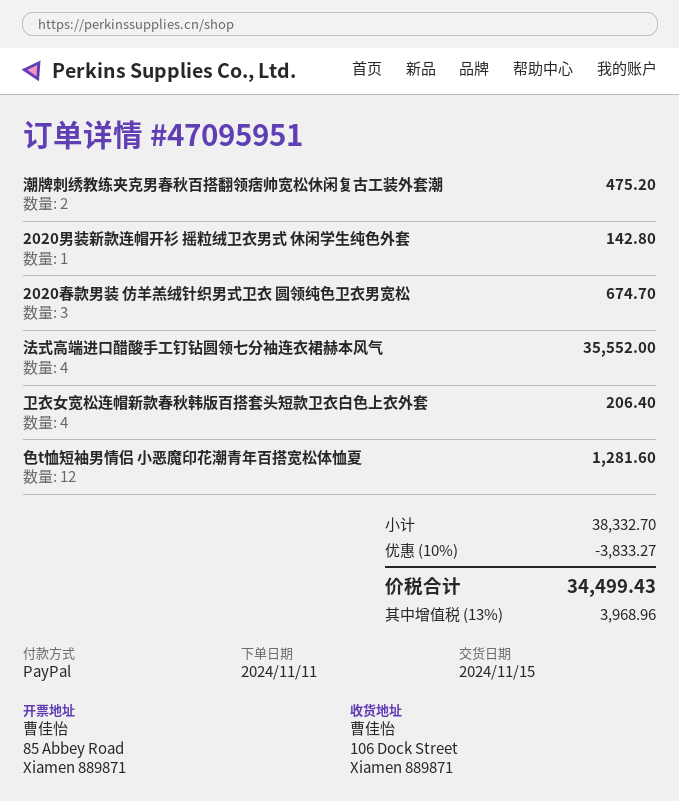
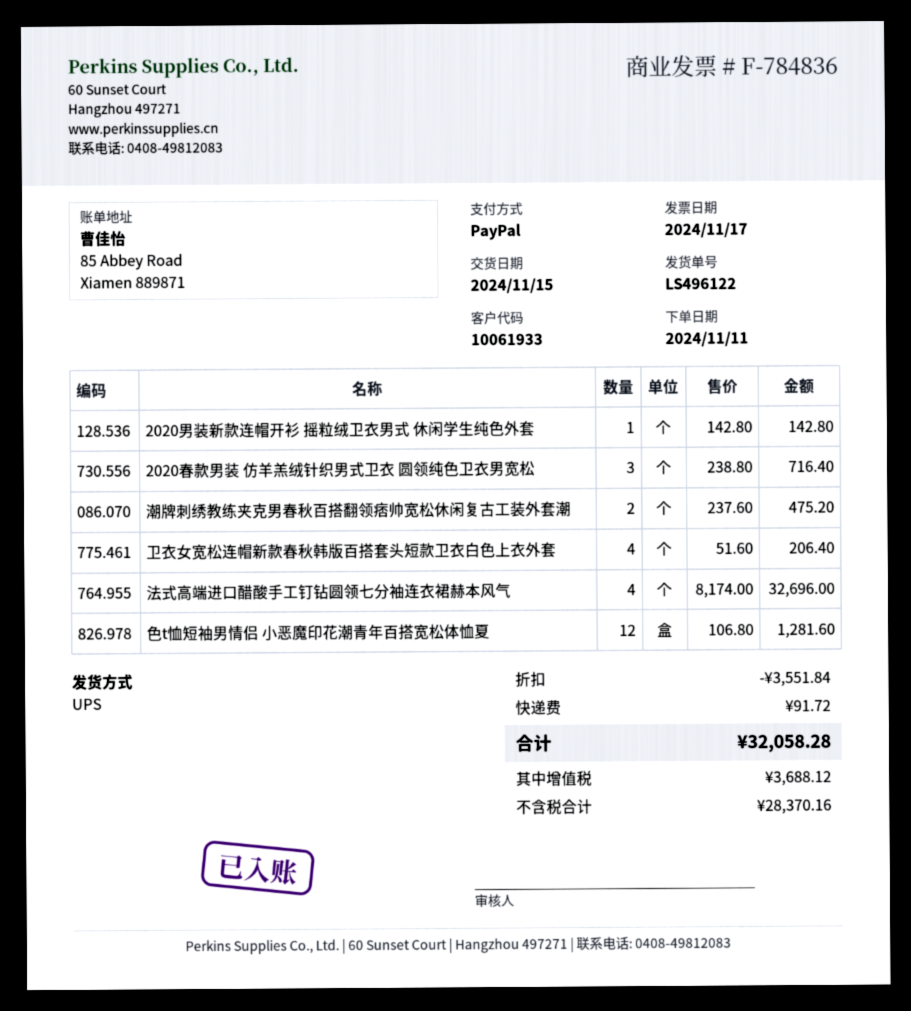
2020春款男装 仿羊羔绒针织男式卫衣 圆领纯色卫衣男宽松: 3 for 674.70 -> 3 for 716.40
法式高端进口醋酸手工钉钻圆领七分袖连衣裙赫本风气: 4 for 35552.00 -> 4 for 32696.00
discount: 3833.27 -> 3551.84
shipping: none -> 91.72
tax: 3968.96 -> 3688.12
total: 34499.43 -> 32058.28

